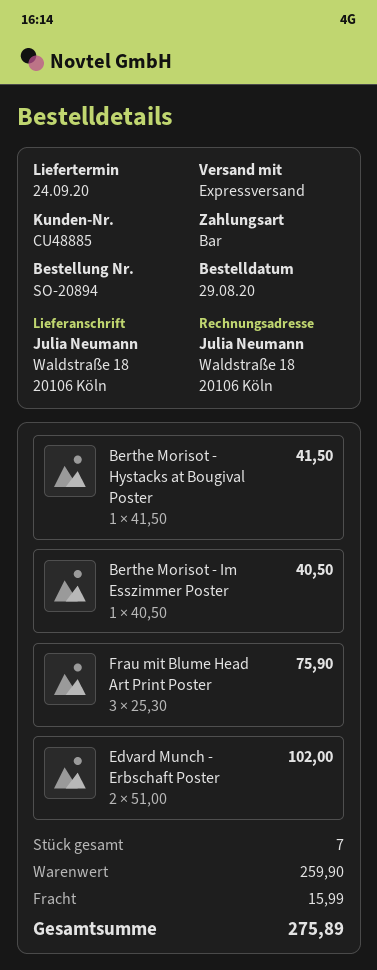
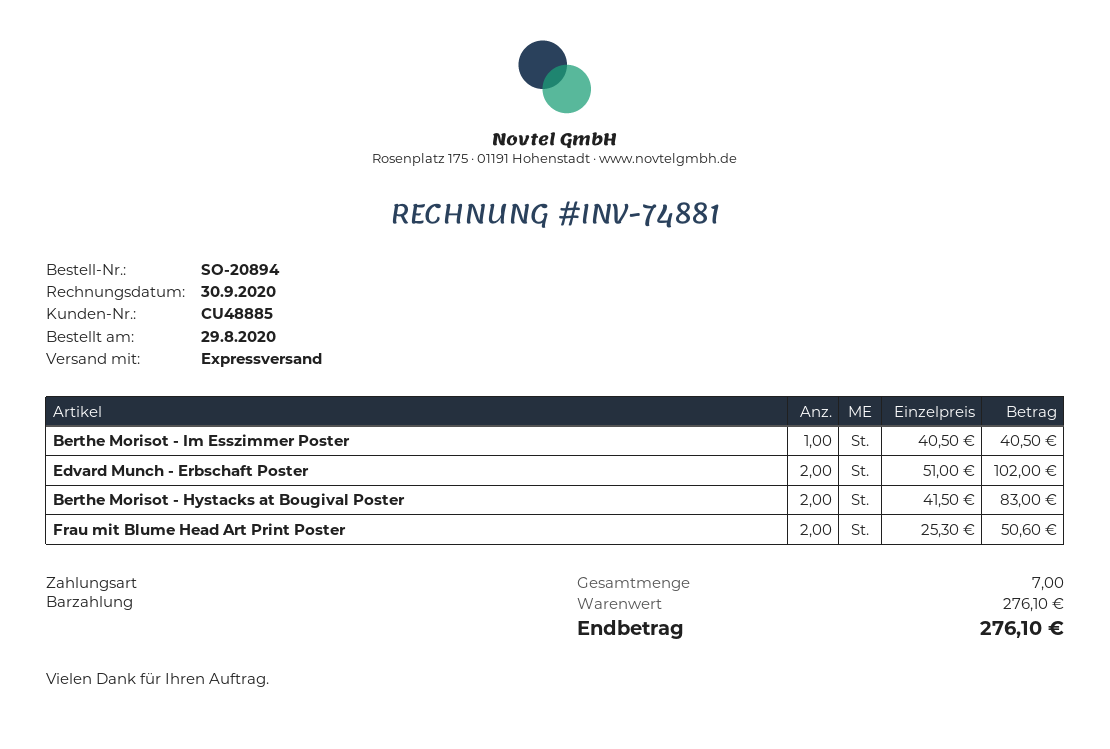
Berthe Morisot - Hystacks at Bougival Poster: 1 x 41.50 = 41.50 -> 2 x 41.50 = 83.00
Frau mit Blume Head Art Print Poster: 3 x 25.30 = 75.90 -> 2 x 25.30 = 50.60
subtotal: 259.90 -> 276.10
shipping: 15.99 -> none
total: 275.89 -> 276.10

